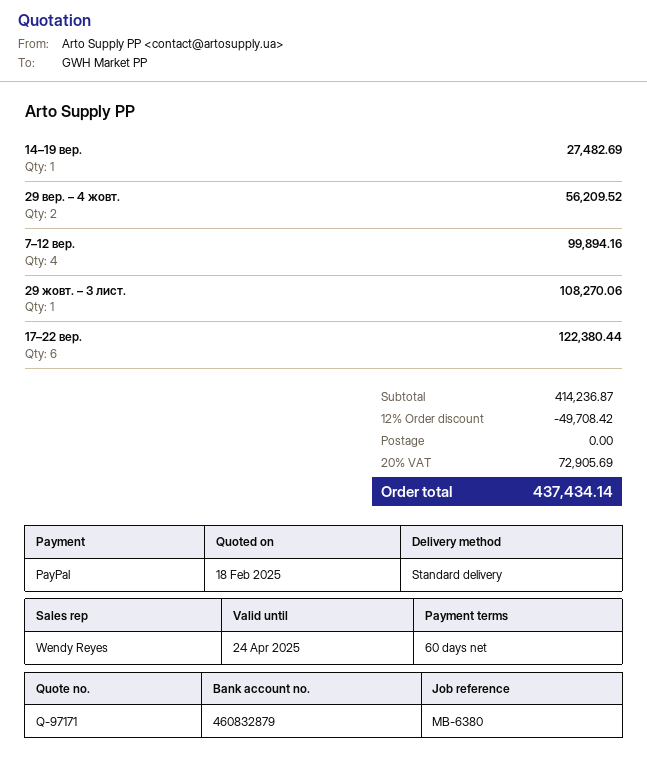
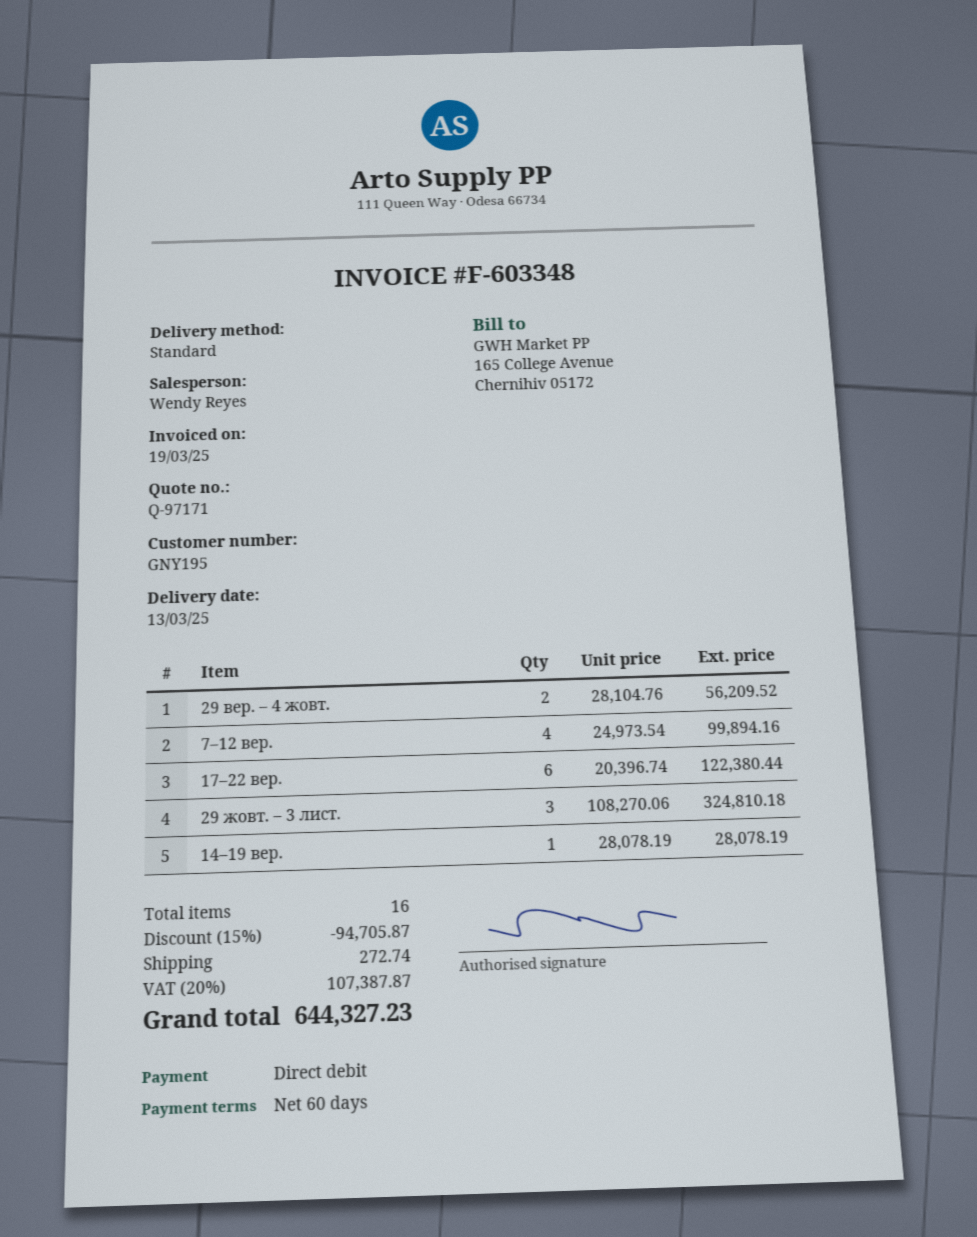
payment method: PayPal -> direct debit
14–19 вер.: 1 for 27482.69 -> 1 for 28078.19
29 жовт. – 3 лист.: 1 for 108270.06 -> 3 for 324810.18
discount: 12% = 49708.42 -> 15% = 94705.87
shipping: 0.00 -> 272.74
tax: 20% = 72905.69 -> 20% = 107387.87
total: 437434.14 -> 644327.23

